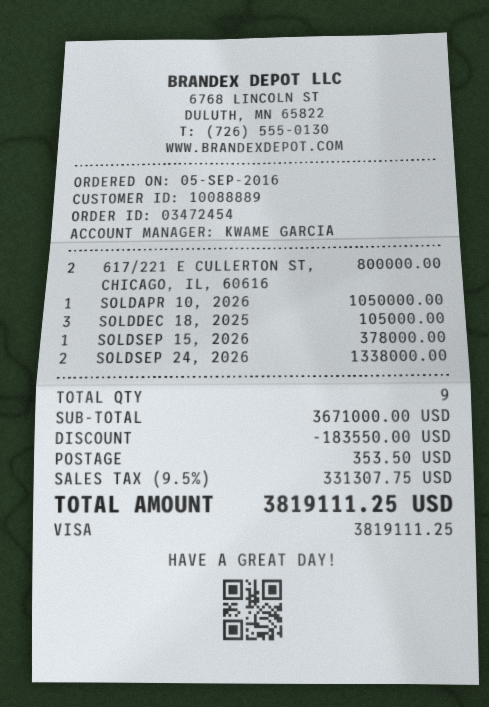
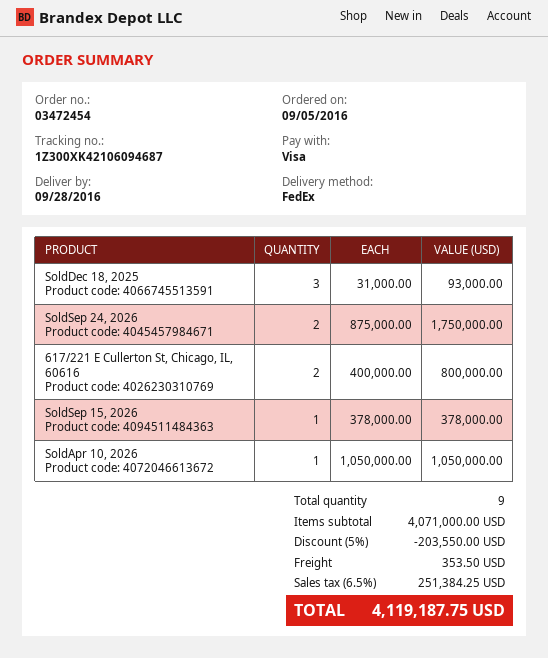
SOLDDEC 18, 2025: 3 for 105000.00 -> 3 for 93000.00
SOLDSEP 24, 2026: 2 for 1338000.00 -> 2 for 1750000.00
subtotal: 3671000.00 -> 4071000.00
discount: 183550.00 -> 203550.00
tax: 9.5% = 331307.75 -> 6.5% = 251384.25
total: 3819111.25 -> 4119187.75

